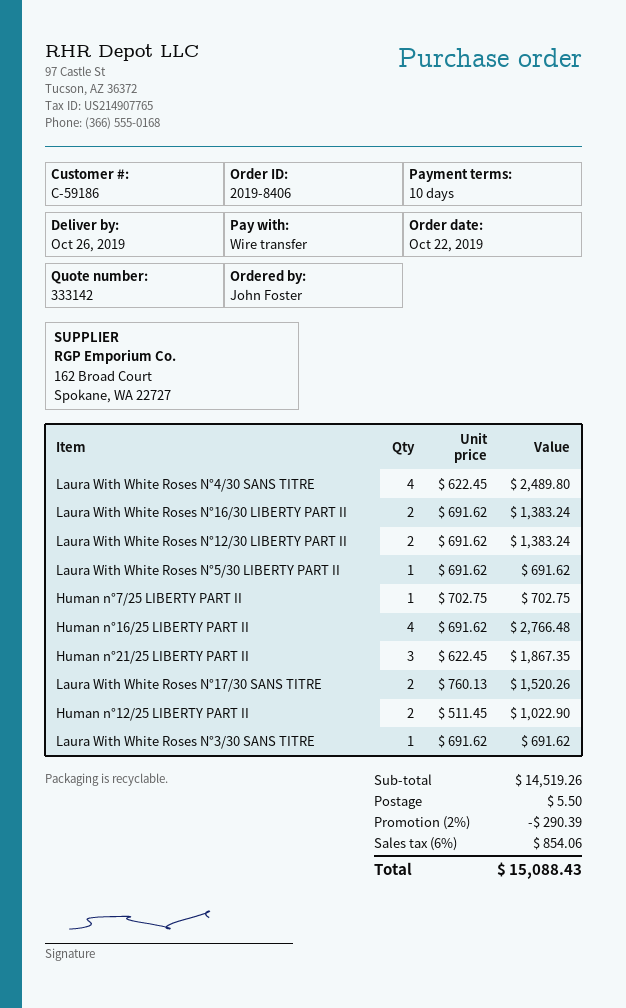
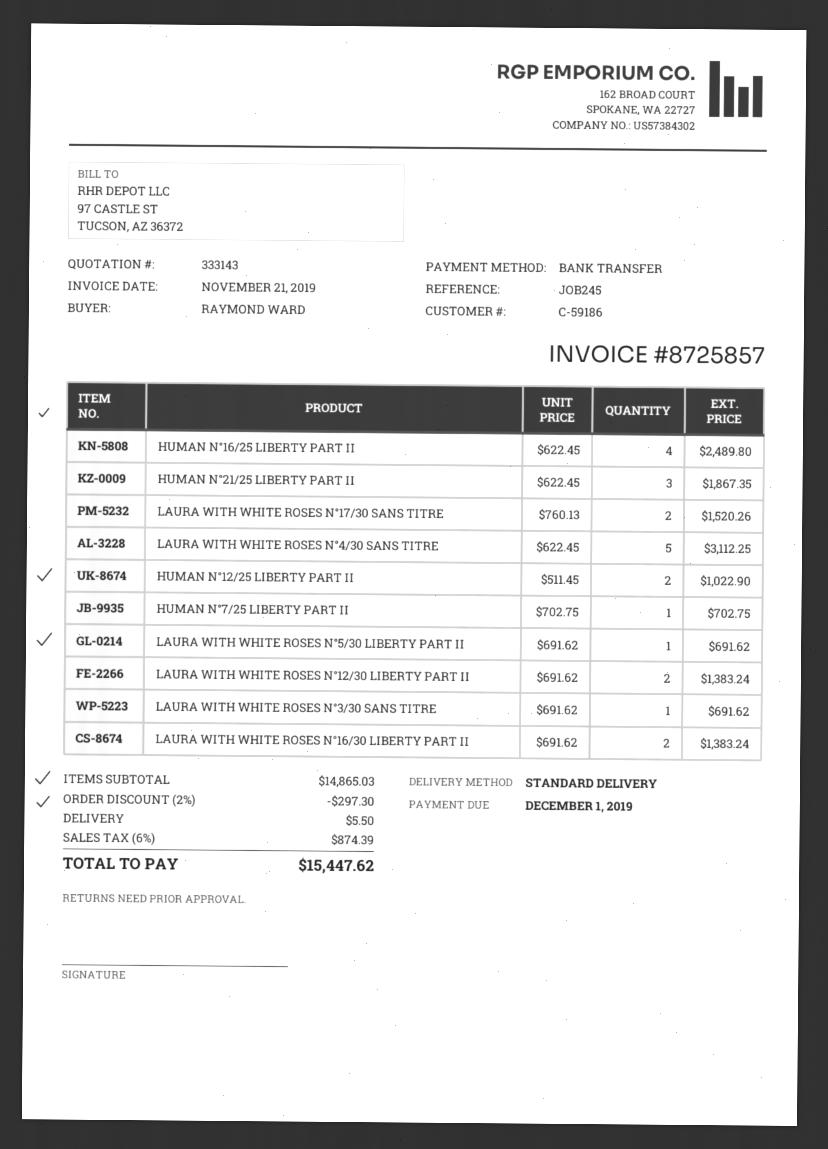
quote number: 333142 -> 333143
ordered by: John Foster -> RAYMOND WARD
Laura With White Roses N°4/30 SANS TITRE: 4 x 622.45 = 2489.80 -> 5 x 622.45 = 3112.25
Human n°16/25 LIBERTY PART II: 4 x 691.62 = 2766.48 -> 4 x 622.45 = 2489.80
subtotal: 14519.26 -> 14865.03
discount: 2% = 290.39 -> 2% = 297.30
tax: 6% = 854.06 -> 6% = 874.39
total: 15088.43 -> 15447.62

